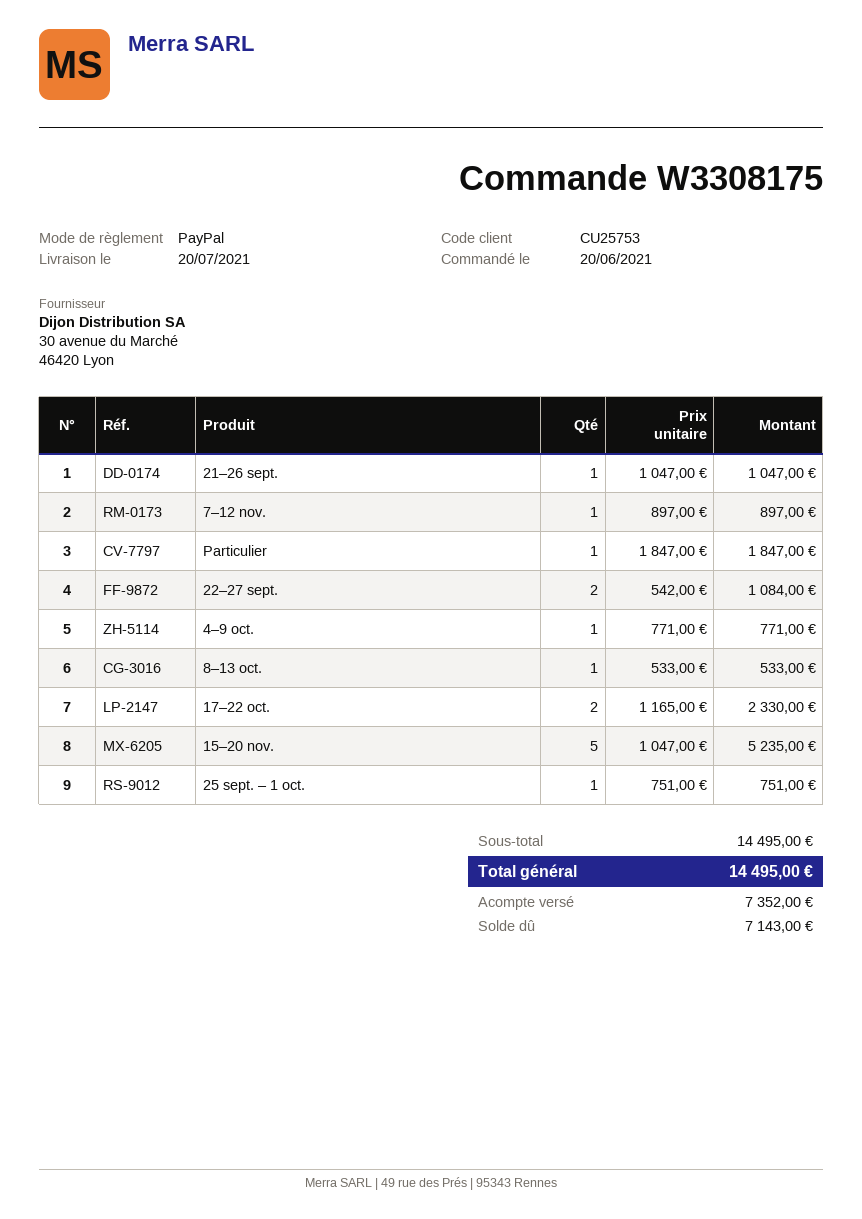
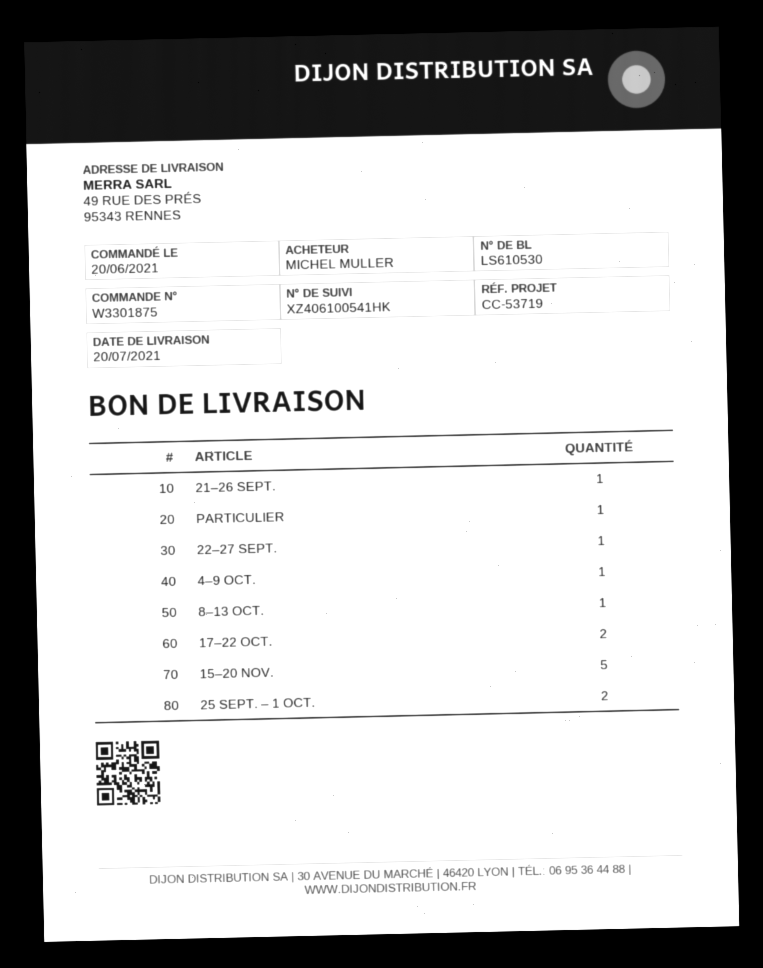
order number: W3308175 -> W3301875
7–12 nov.: 1 -> none
22–27 sept.: 2 -> 1
25 sept. – 1 oct.: 1 -> 2

